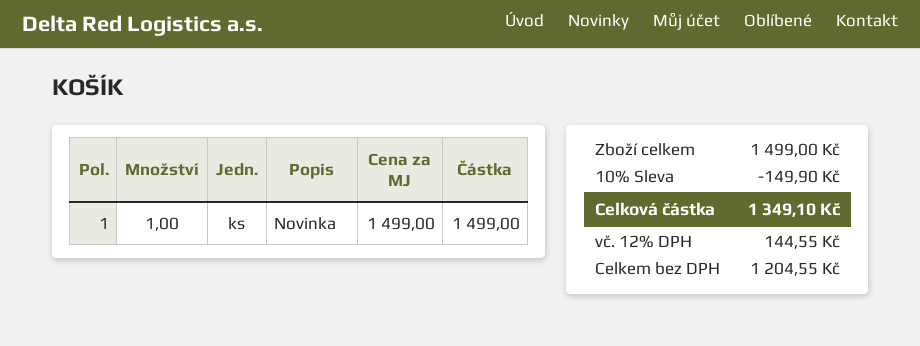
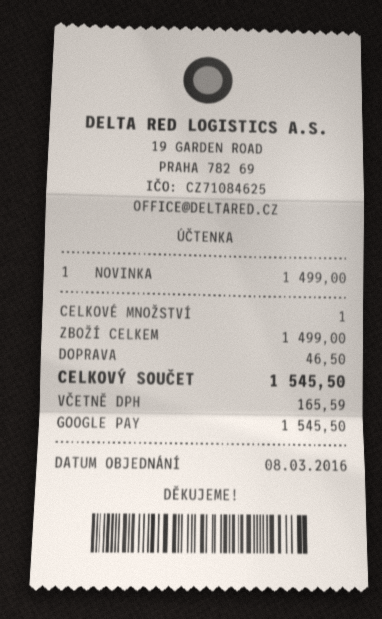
discount: 10% = 149.90 -> none
shipping: none -> 46.50
tax: 144.55 -> 165.59
total: 1349.10 -> 1545.50

